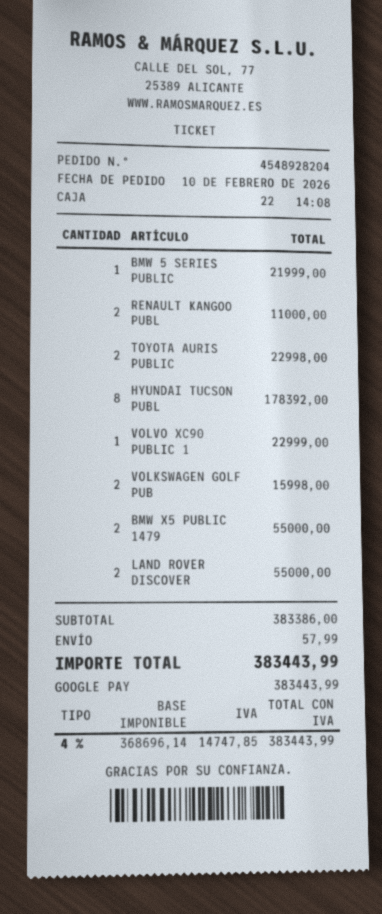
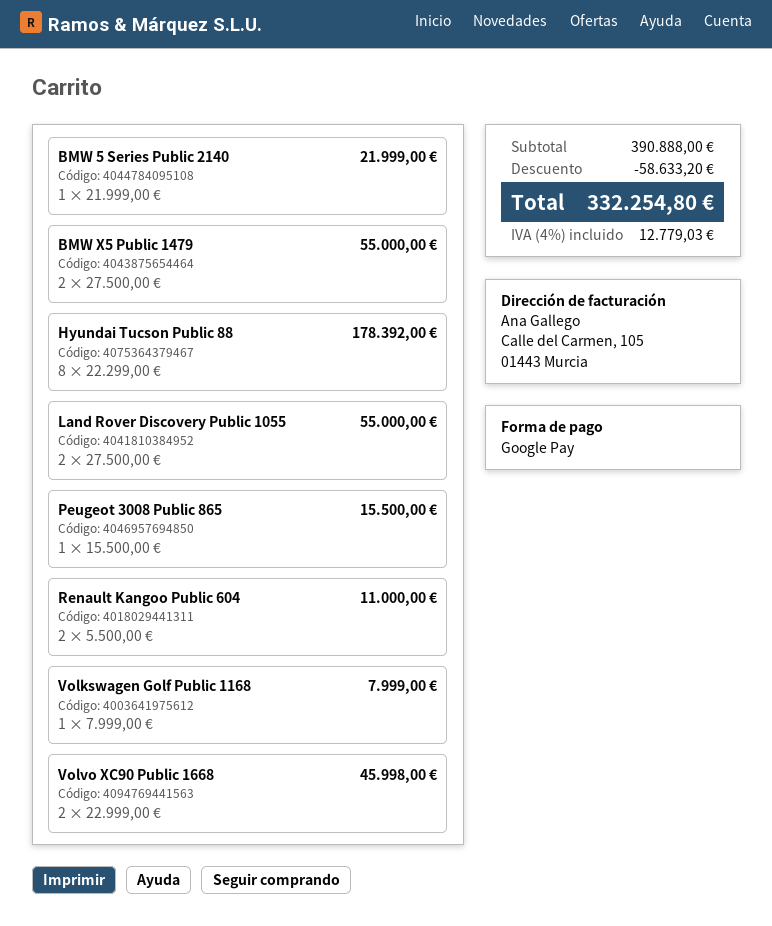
TOYOTA AURIS PUBLIC: 2 for 22998.00 -> none
VOLVO XC90 PUBLIC 1: 1 for 22999.00 -> 2 for 45998.00
VOLKSWAGEN GOLF PUB: 2 for 15998.00 -> 1 for 7999.00
Peugeot 3008 Public 865: none -> 1 for 15500.00
subtotal: 383386.00 -> 390888.00
discount: none -> 58633.20
shipping: 57.99 -> none
tax: 4% = 14747.85 -> 4% = 12779.03
total: 383443.99 -> 332254.80

